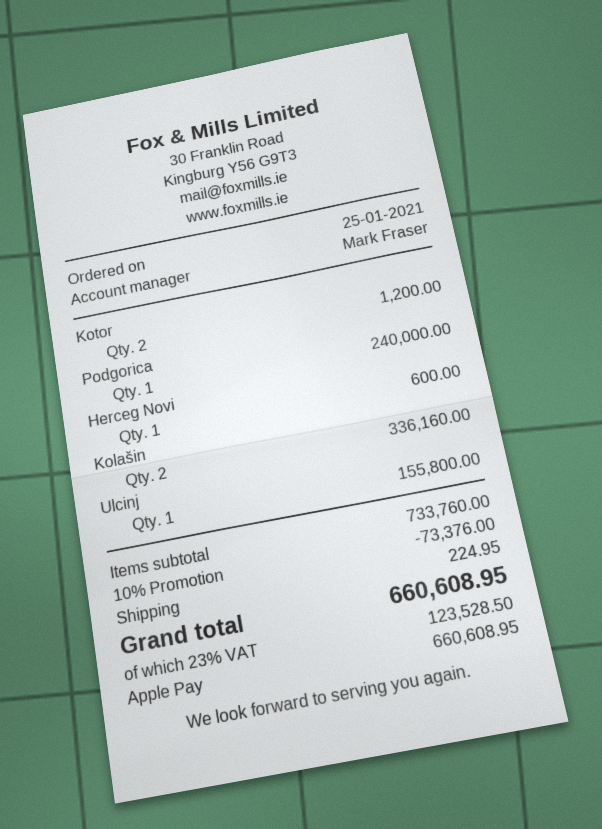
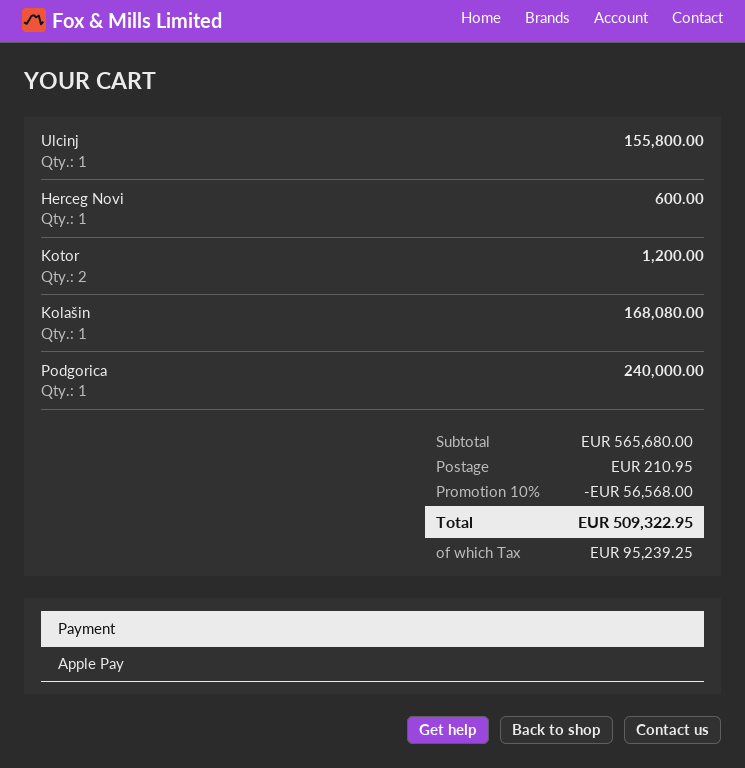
Kolašin: 2 for 336160.00 -> 1 for 168080.00
subtotal: 733760.00 -> 565680.00
discount: 10% = 73376.00 -> 10% = 56568.00
shipping: 224.95 -> 210.95
tax: 123528.50 -> 95239.25
total: 660608.95 -> 509322.95

